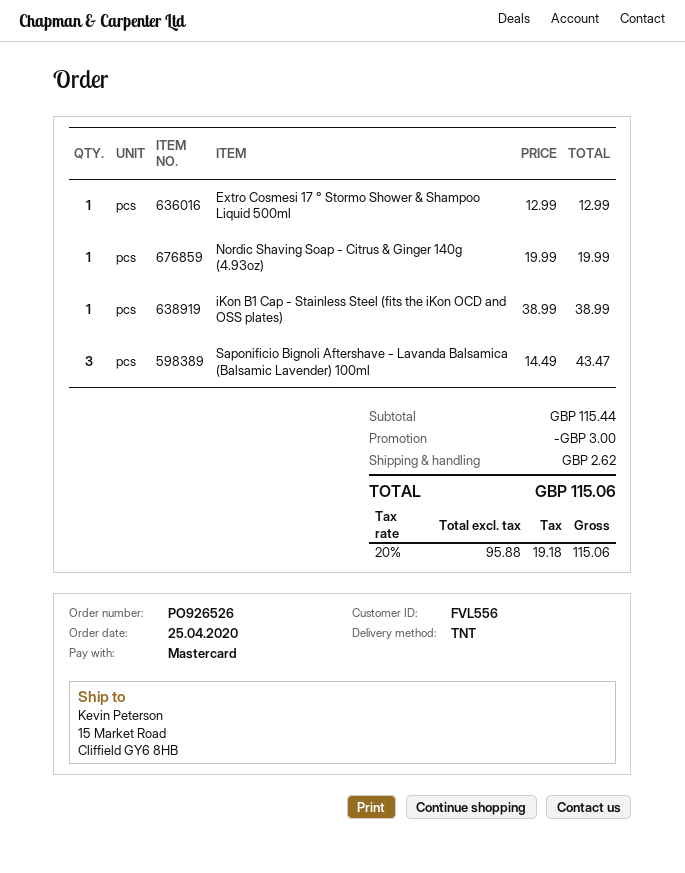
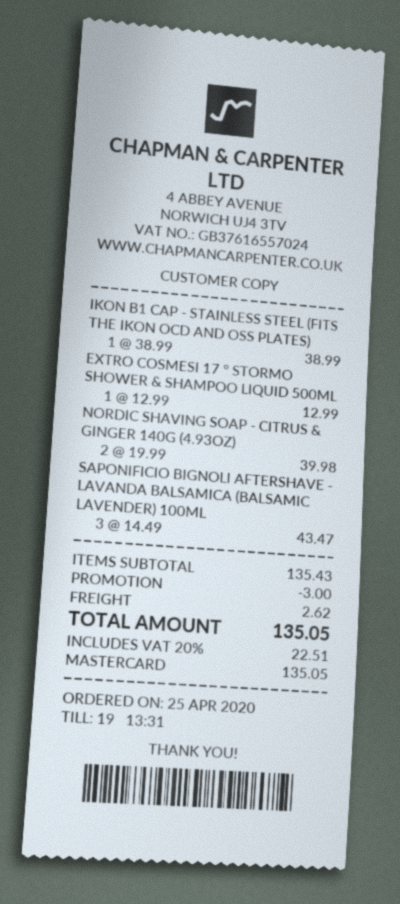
Nordic Shaving Soap - Citrus & Ginger 140g (4.93oz): 1 x 19.99 = 19.99 -> 2 x 19.99 = 39.98
subtotal: 115.44 -> 135.43
tax: 20% = 19.18 -> 20% = 22.51
total: 115.06 -> 135.05

